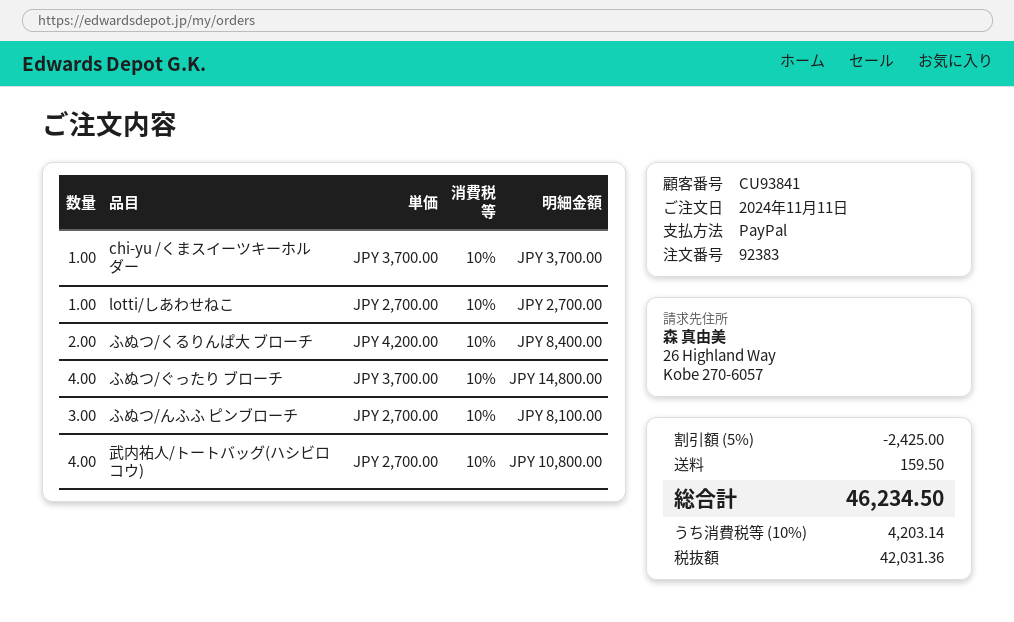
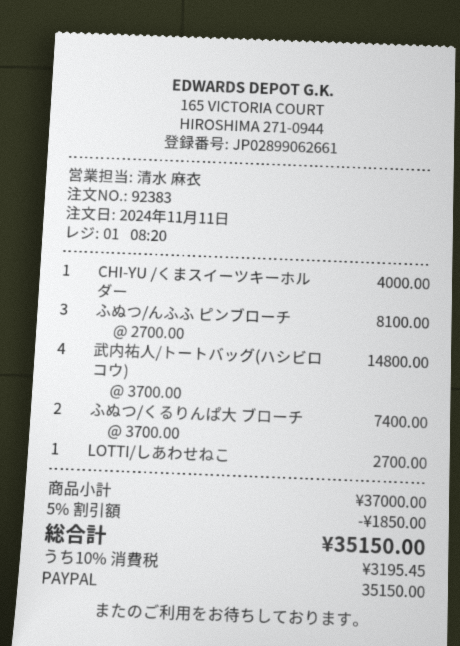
chi-yu /くまスイーツキーホルダー: 1 x 3700.00 = 3700.00 -> 1 x 4000.00 = 4000.00
ふぬつ/くるりんぱ大 ブローチ: 2 x 4200.00 = 8400.00 -> 2 x 3700.00 = 7400.00
ふぬつ/ぐったり ブローチ: 4 x 3700.00 = 14800.00 -> none
武内祐人/トートバッグ(ハシビロコウ): 4 x 2700.00 = 10800.00 -> 4 x 3700.00 = 14800.00
discount: 5% = 2425.00 -> 5% = 1850.00
shipping: 159.50 -> none
tax: 10% = 4203.14 -> 10% = 3195.45
total: 46234.50 -> 35150.00

